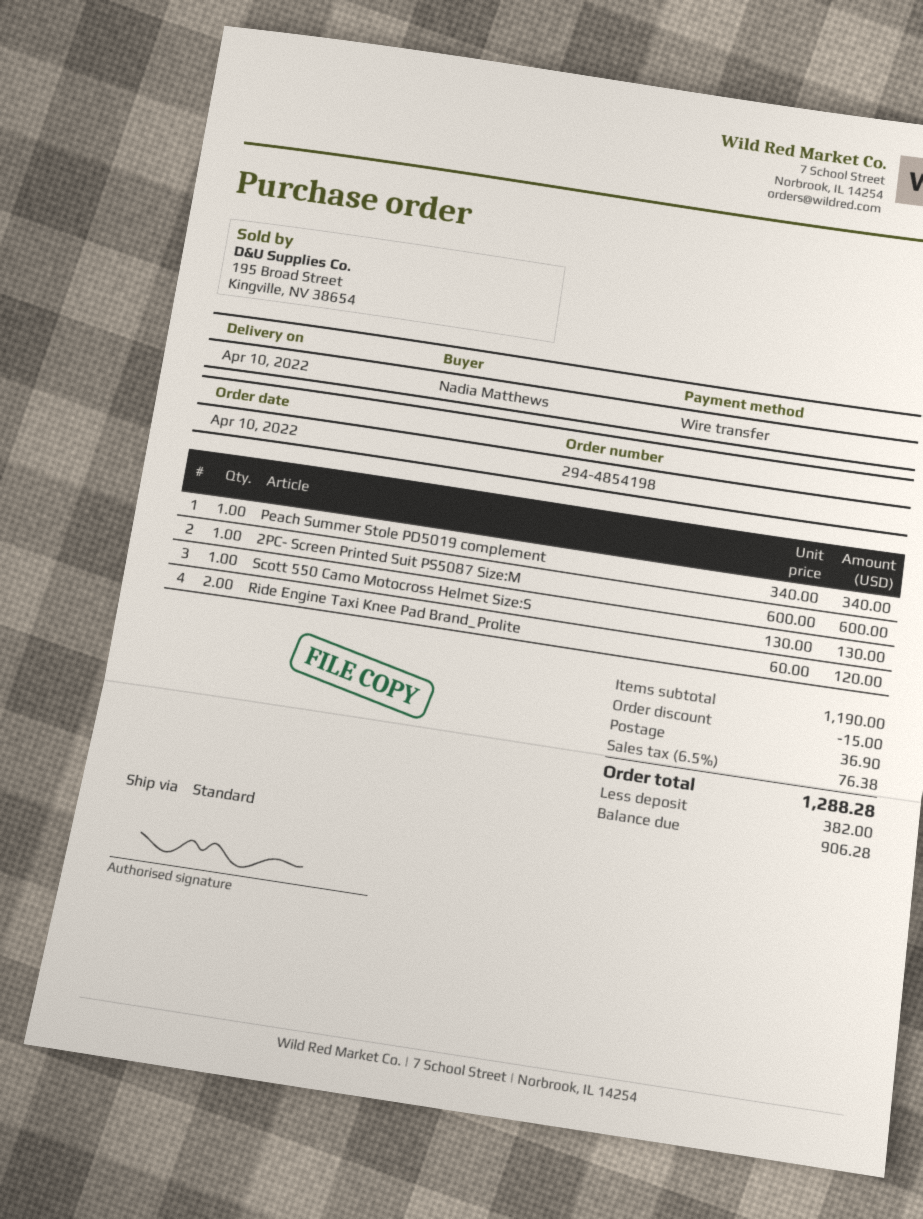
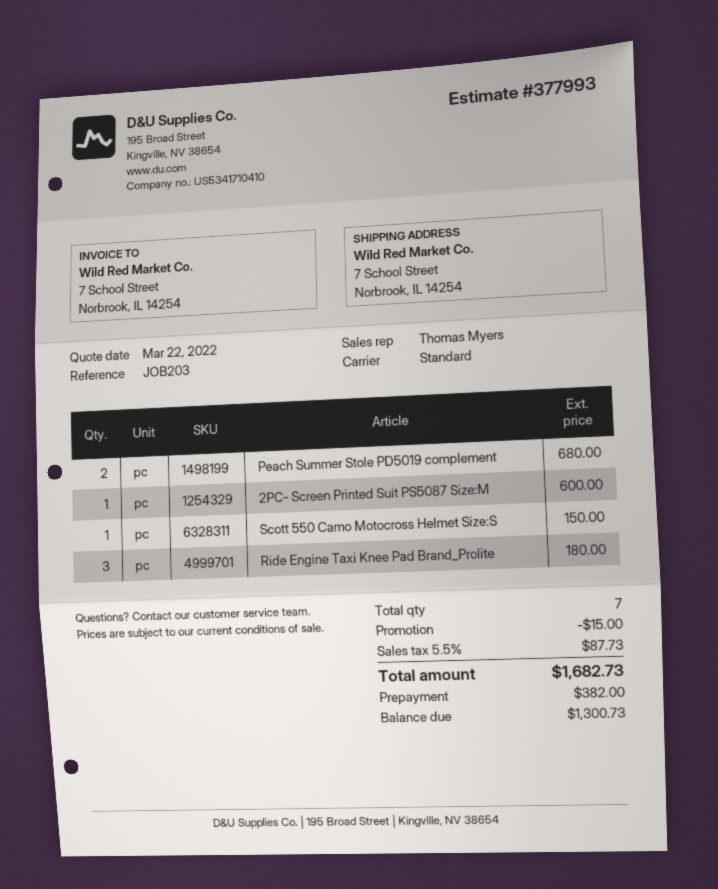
Peach Summer Stole PD5019 complement: 1 for 340.00 -> 2 for 680.00
Scott 550 Camo Motocross Helmet Size:S: 1 for 130.00 -> 1 for 150.00
Ride Engine Taxi Knee Pad Brand_Prolite: 2 for 120.00 -> 3 for 180.00
shipping: 36.90 -> none
tax: 6.5% = 76.38 -> 5.5% = 87.73
total: 1288.28 -> 1682.73
balance: 906.28 -> 1300.73

